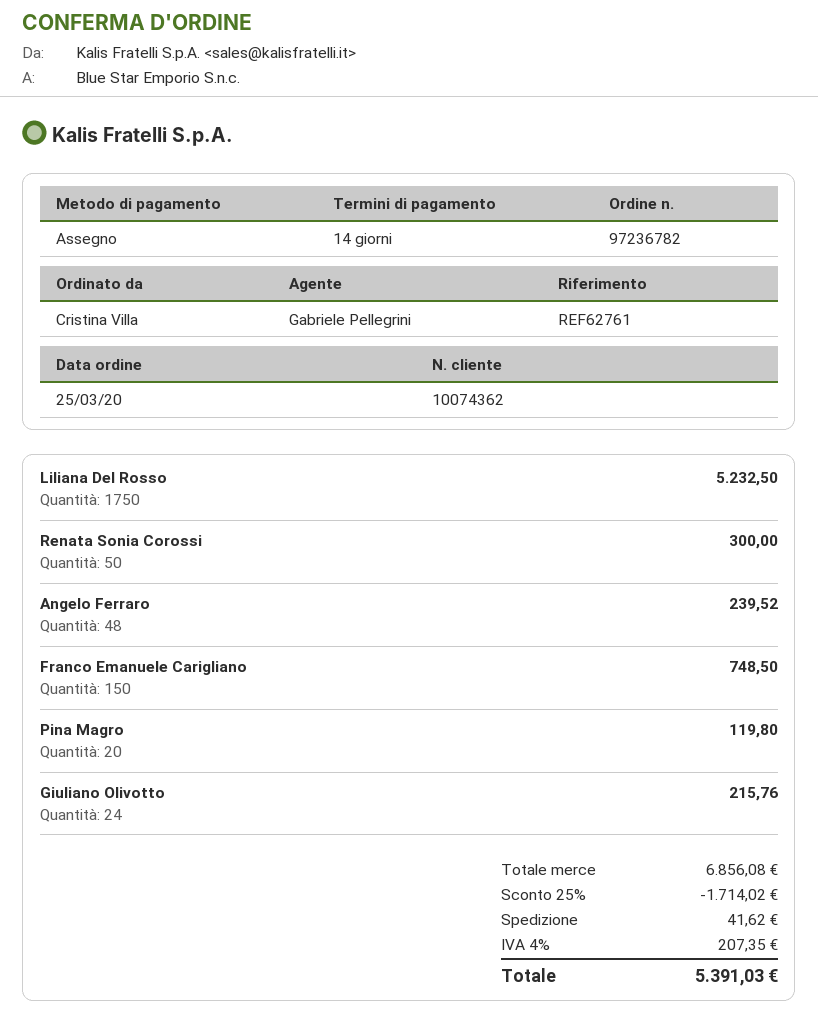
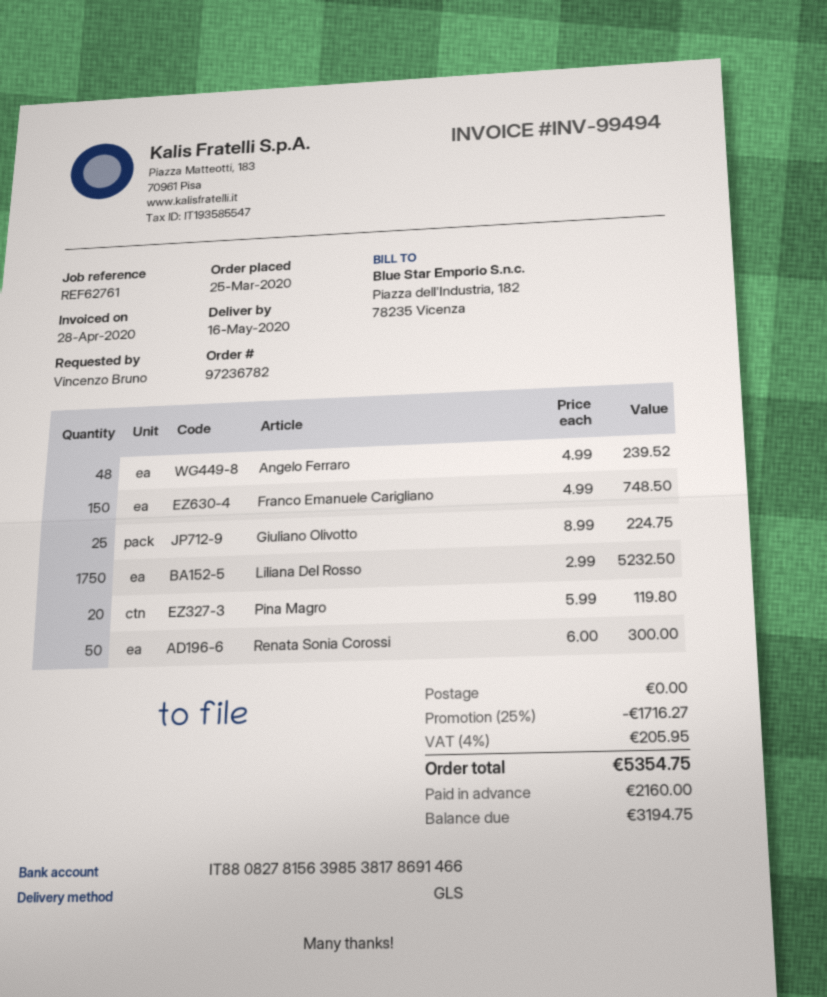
ordered by: Cristina Villa -> Vincenzo Bruno
Giuliano Olivotto: 24 for 215.76 -> 25 for 224.75
discount: 25% = 1714.02 -> 25% = 1716.27
shipping: 41.62 -> 0.00
tax: 4% = 207.35 -> 4% = 205.95
total: 5391.03 -> 5354.75

